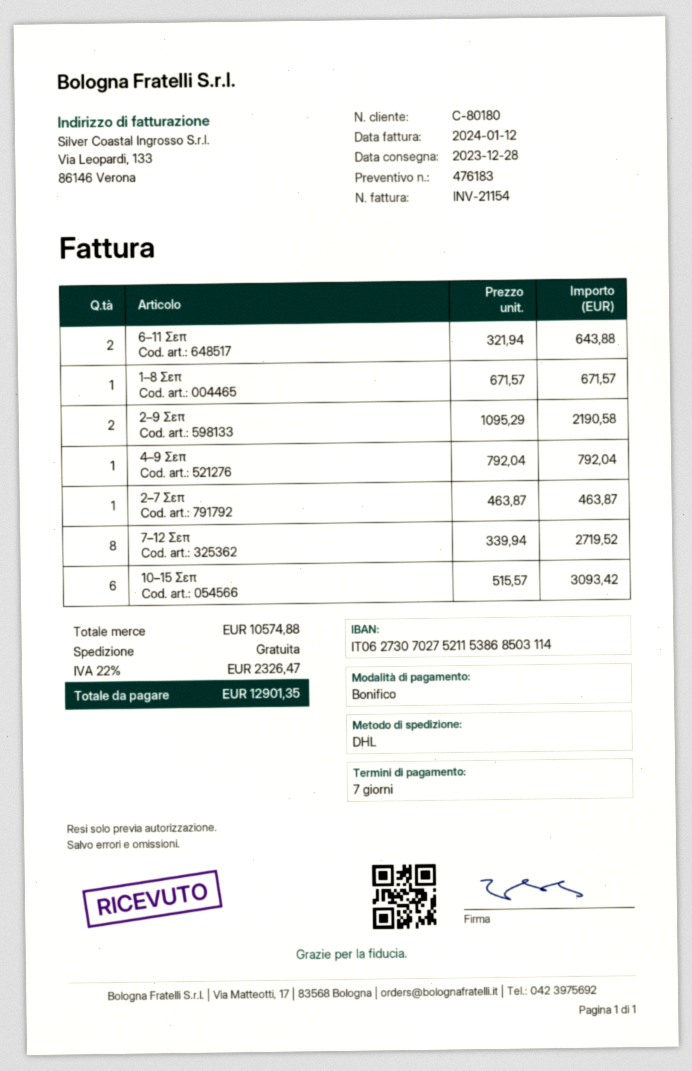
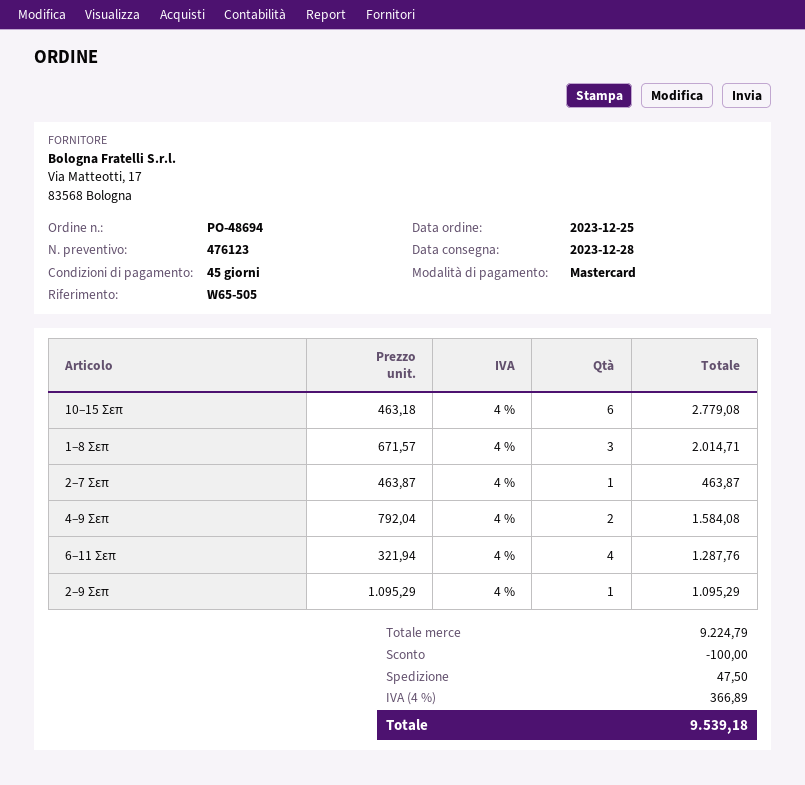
quote number: 476183 -> 476123
payment terms: 7 days -> 45 days
payment method: bank transfer -> Mastercard
6–11 Σεπ: 2 x 321.94 = 643.88 -> 4 x 321.94 = 1287.76
1–8 Σεπ: 1 x 671.57 = 671.57 -> 3 x 671.57 = 2014.71
2–9 Σεπ: 2 x 1095.29 = 2190.58 -> 1 x 1095.29 = 1095.29
4–9 Σεπ: 1 x 792.04 = 792.04 -> 2 x 792.04 = 1584.08
7–12 Σεπ: 8 x 339.94 = 2719.52 -> none
10–15 Σεπ: 6 x 515.57 = 3093.42 -> 6 x 463.18 = 2779.08
subtotal: 10574.88 -> 9224.79
discount: none -> 100.00
shipping: 0.00 -> 47.50
tax: 22% = 2326.47 -> 4% = 366.89
total: 12901.35 -> 9539.18

